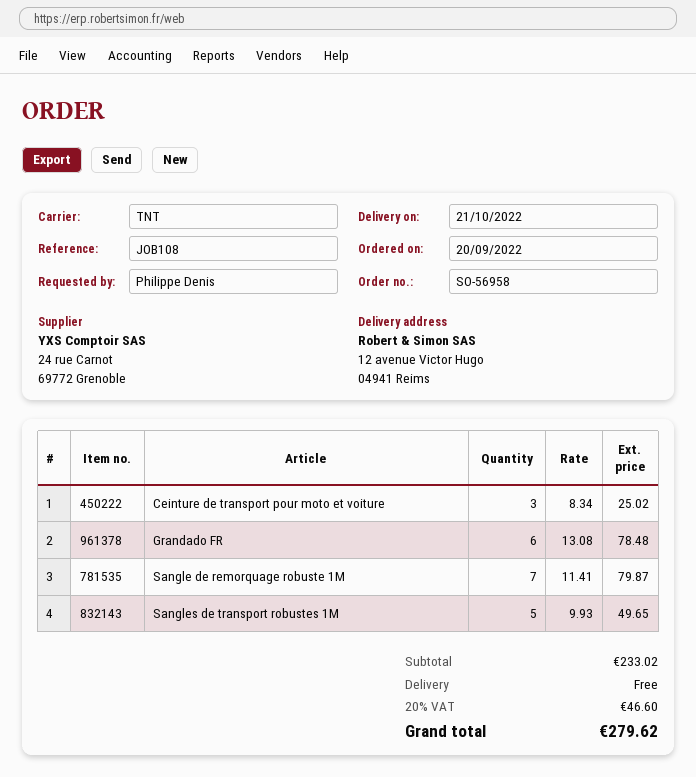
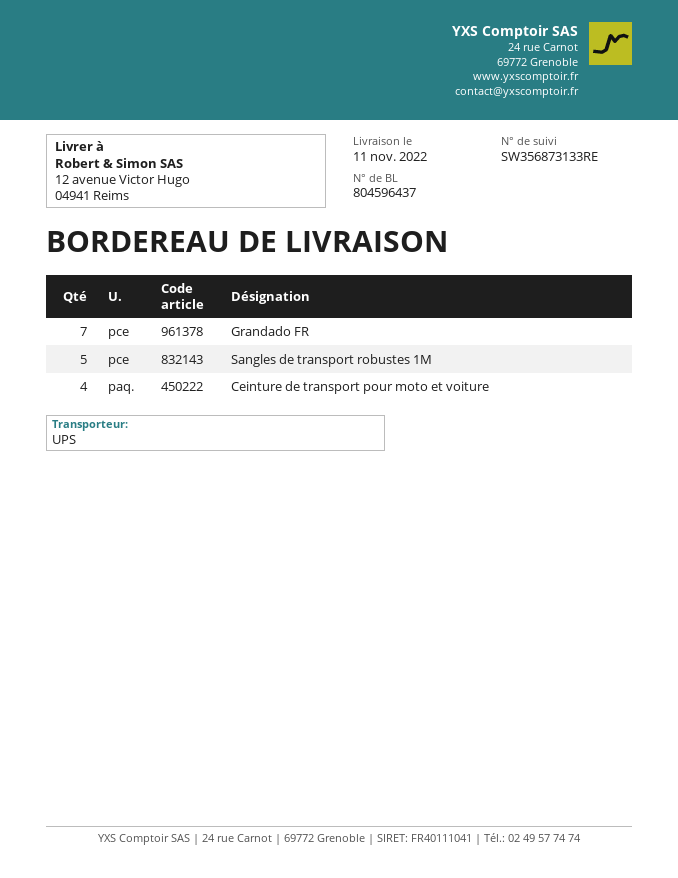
delivery date: 2022-10-21 -> 2022-11-11
shipping method: TNT -> UPS
Ceinture de transport pour moto et voiture: 3 -> 4
Grandado FR: 6 -> 7
Sangle de remorquage robuste 1M: 7 -> none

